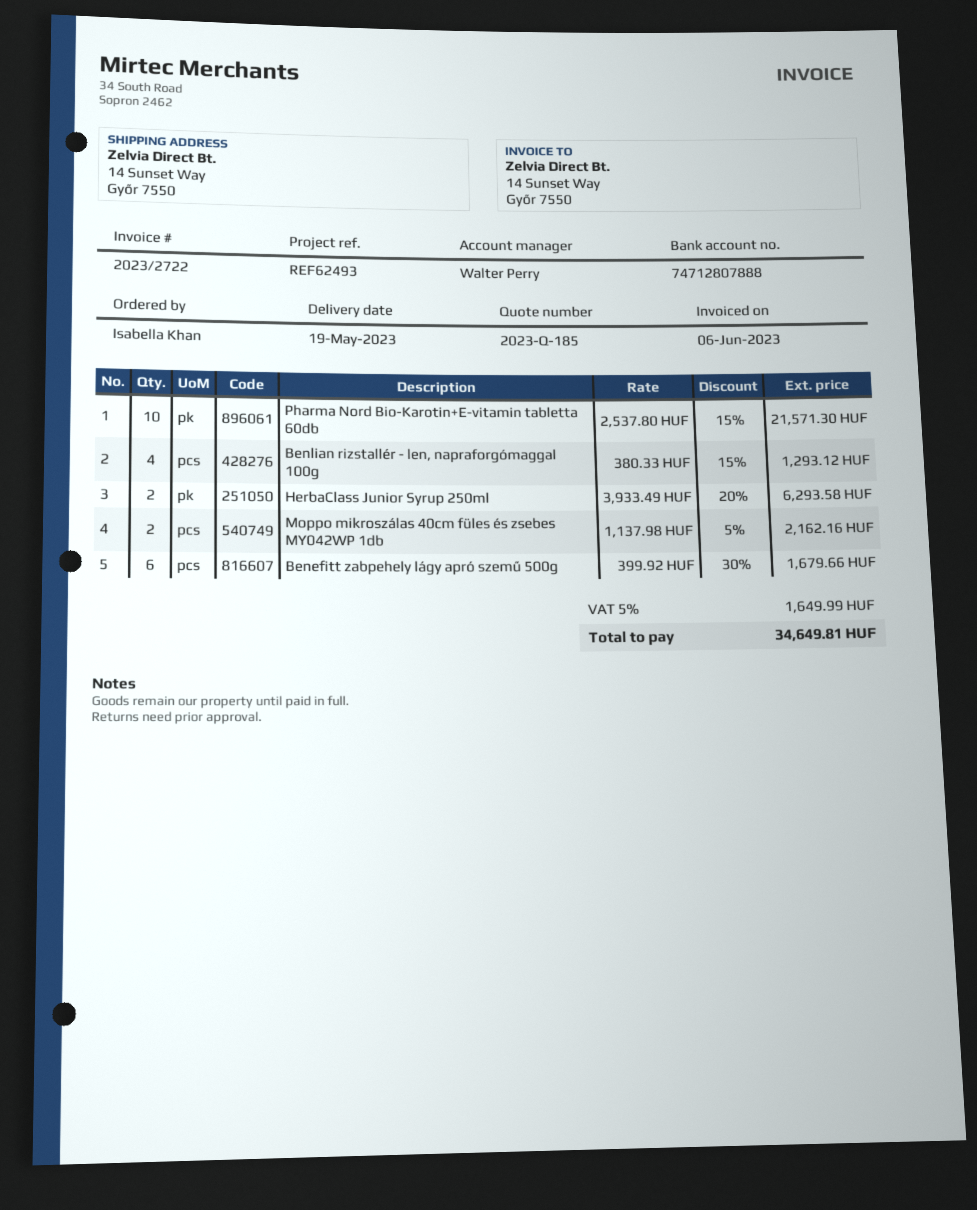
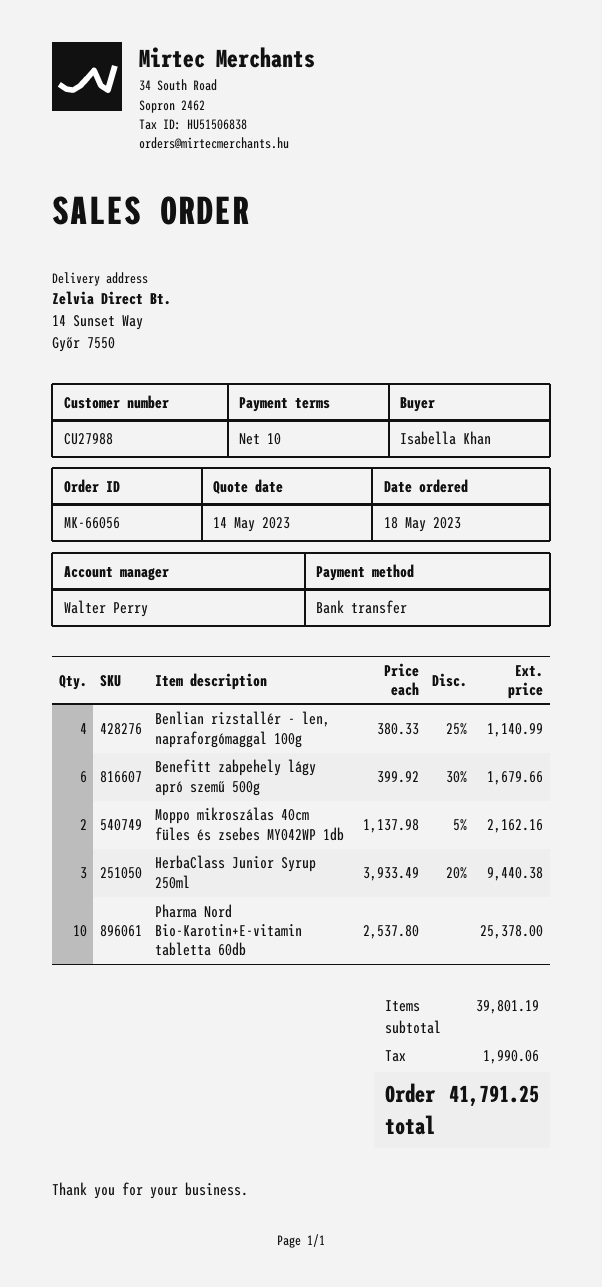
Pharma Nord Bio-Karotin+E-vitamin tabletta 60db: 10 x 2537.80 - 15% = 21571.30 -> 10 x 2537.80 = 25378.00
Benlian rizstallér - len, napraforgómaggal 100g: 4 x 380.33 - 15% = 1293.12 -> 4 x 380.33 - 25% = 1140.99
HerbaClass Junior Syrup 250ml: 2 x 3933.49 - 20% = 6293.58 -> 3 x 3933.49 - 20% = 9440.38
tax: 1649.99 -> 1990.06
total: 34649.81 -> 41791.25

